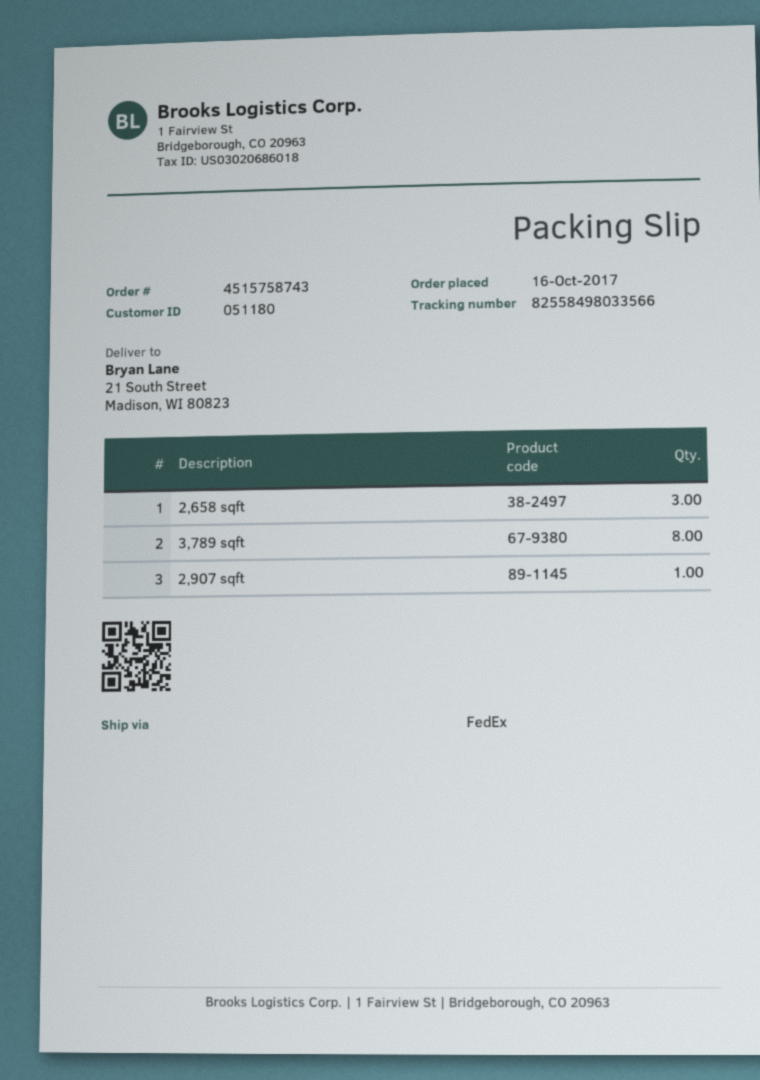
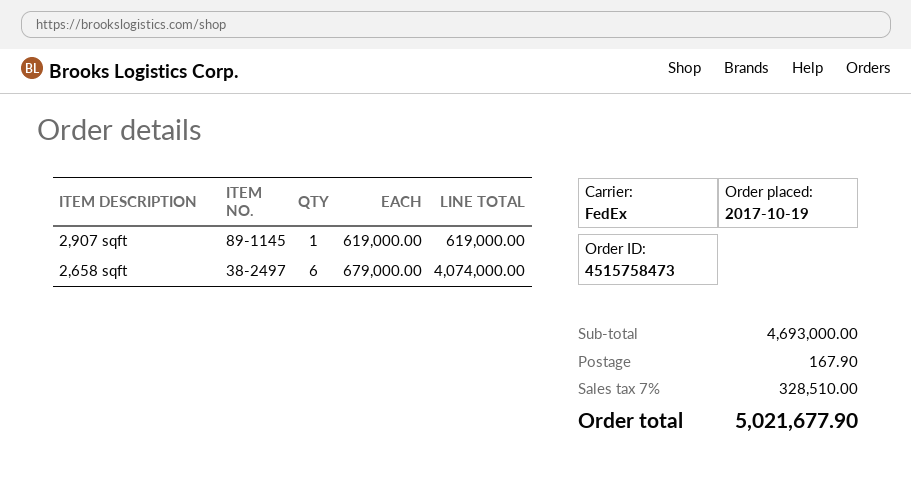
order number: 4515758743 -> 4515758473
order date: 2017-10-16 -> 2017-10-19
2,658 sqft: 3 -> 6
3,789 sqft: 8 -> none

